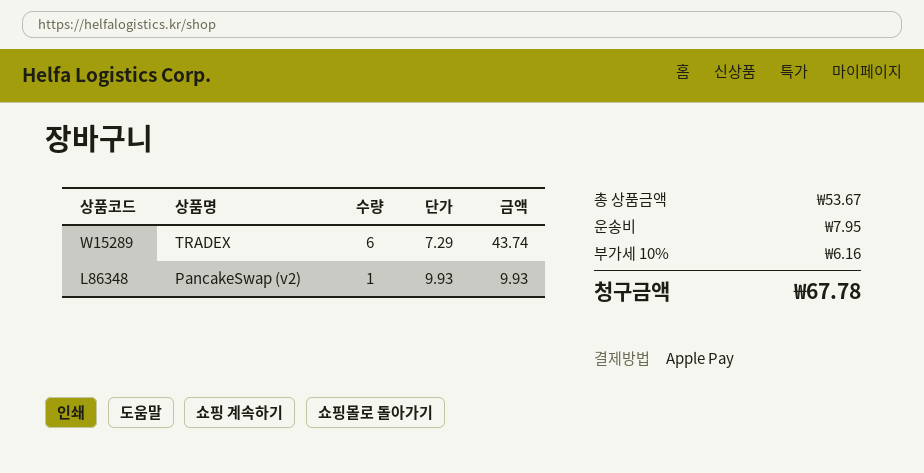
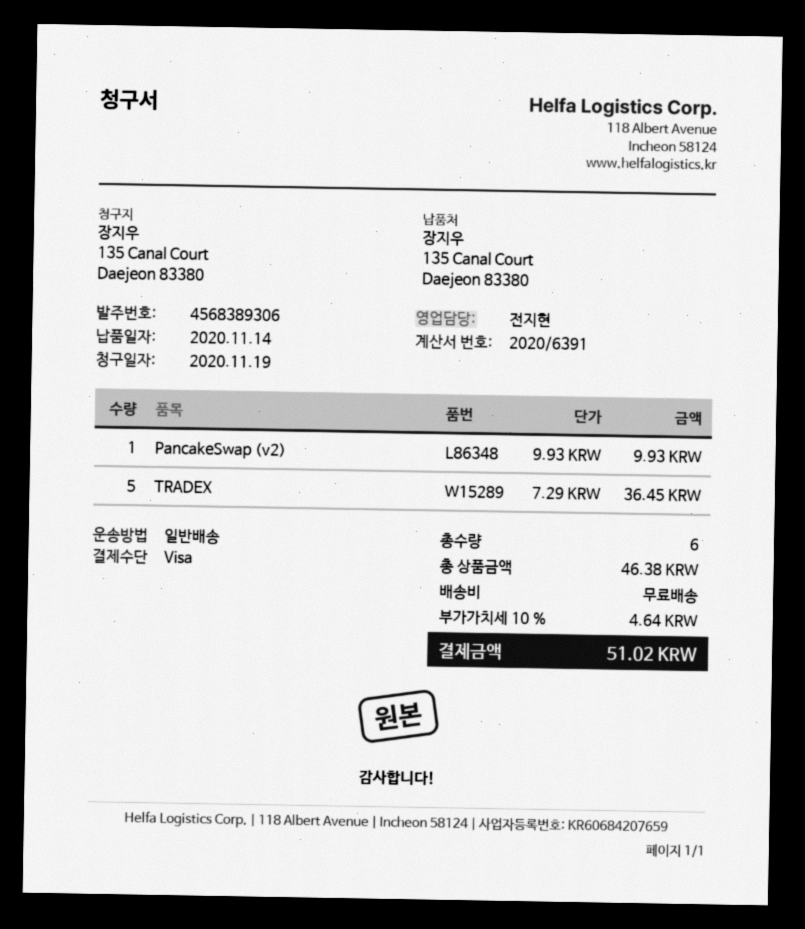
payment method: Apple Pay -> Visa
TRADEX: 6 x 7.29 = 43.74 -> 5 x 7.29 = 36.45
subtotal: 53.67 -> 46.38
shipping: 7.95 -> 0.00
tax: 10% = 6.16 -> 10% = 4.64
total: 67.78 -> 51.02

